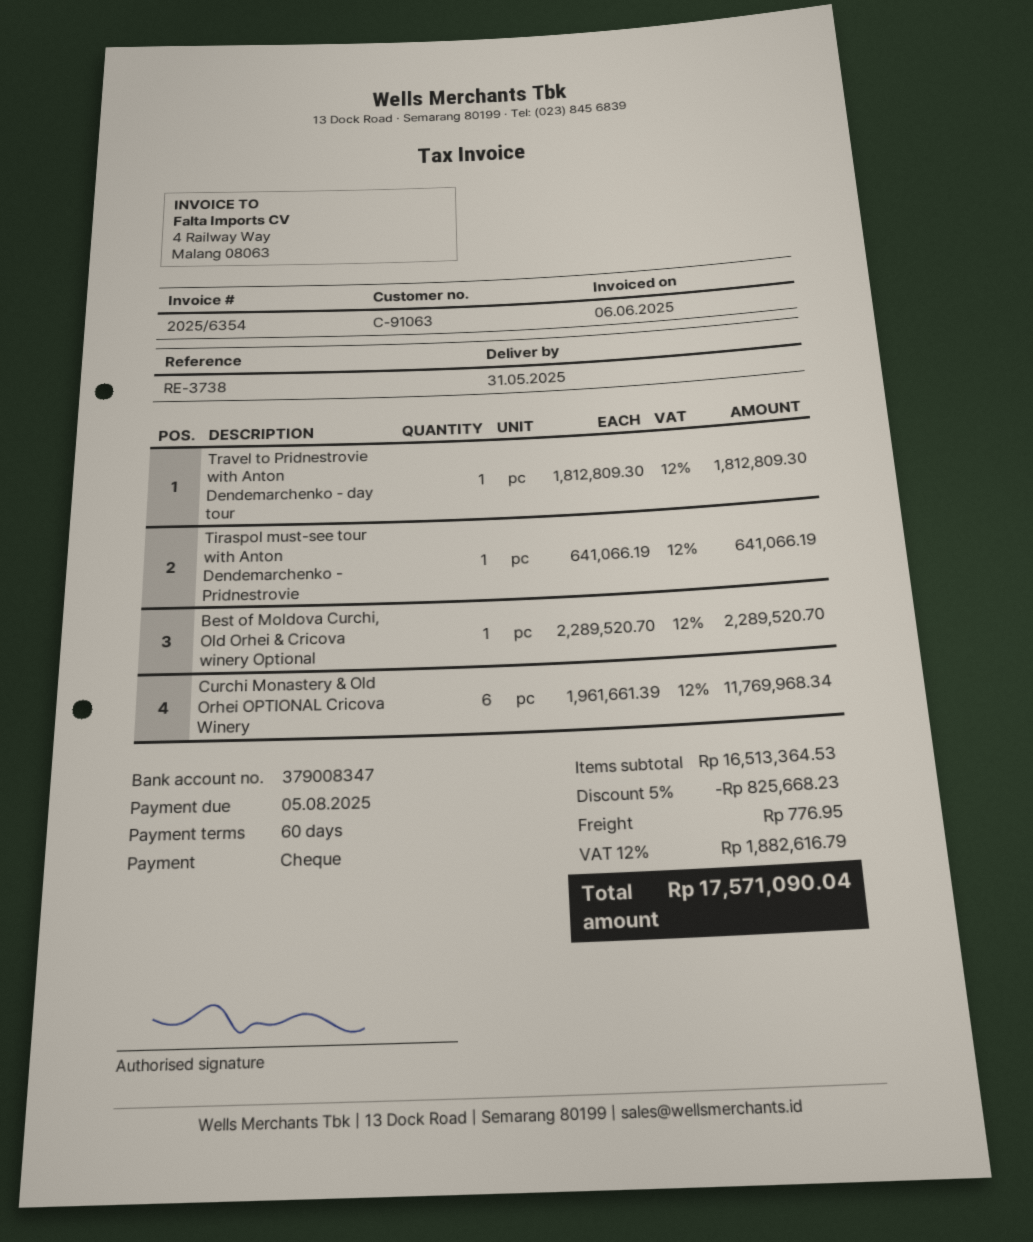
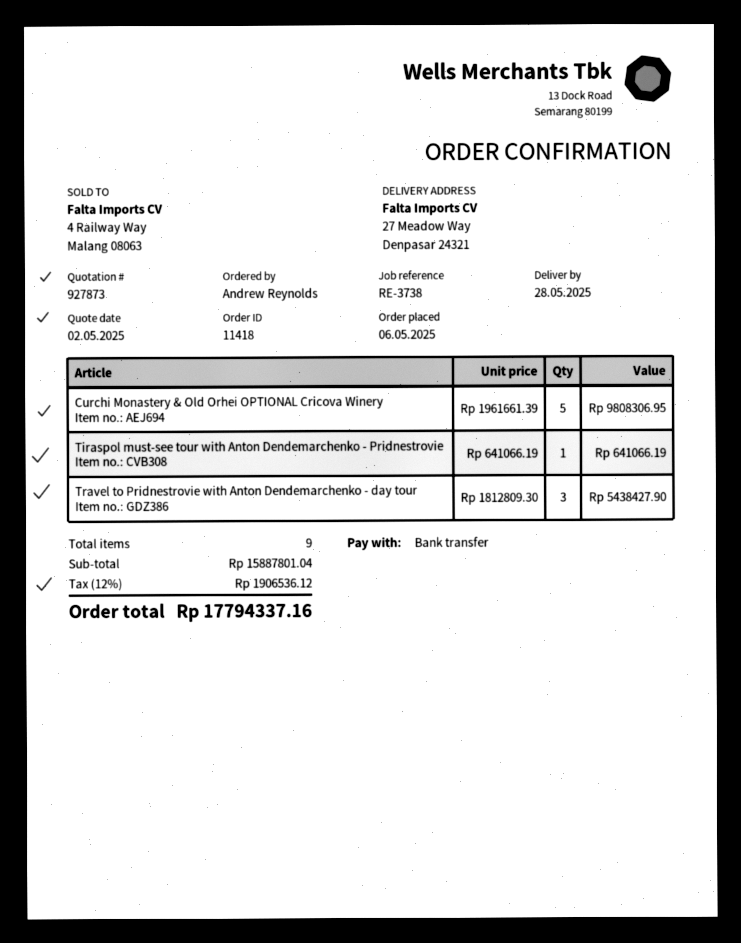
delivery date: 2025-05-31 -> 2025-05-28
payment method: cheque -> bank transfer
Travel to Pridnestrovie with Anton Dendemarchenko - day tour: 1 x 1812809.30 = 1812809.30 -> 3 x 1812809.30 = 5438427.90
Best of Moldova Curchi, Old Orhei & Cricova winery Optional: 1 x 2289520.70 = 2289520.70 -> none
Curchi Monastery & Old Orhei OPTIONAL Cricova Winery: 6 x 1961661.39 = 11769968.34 -> 5 x 1961661.39 = 9808306.95
subtotal: 16513364.53 -> 15887801.04
discount: 5% = 825668.23 -> none
shipping: 776.95 -> none
tax: 12% = 1882616.79 -> 12% = 1906536.12
total: 17571090.04 -> 17794337.16

